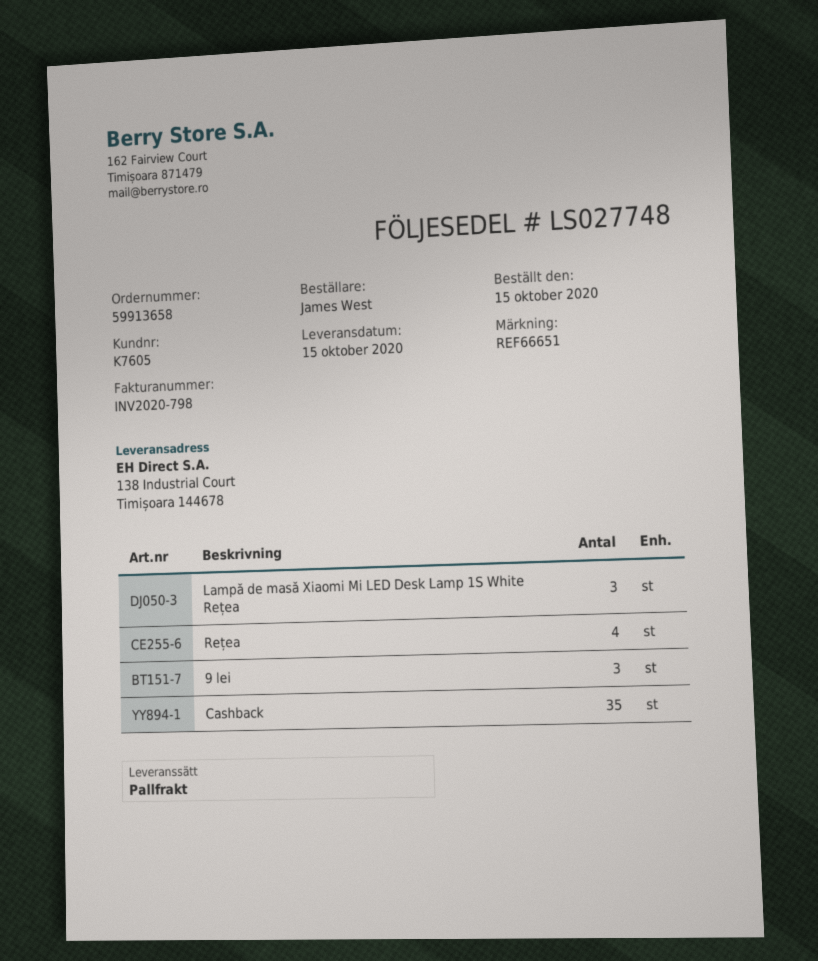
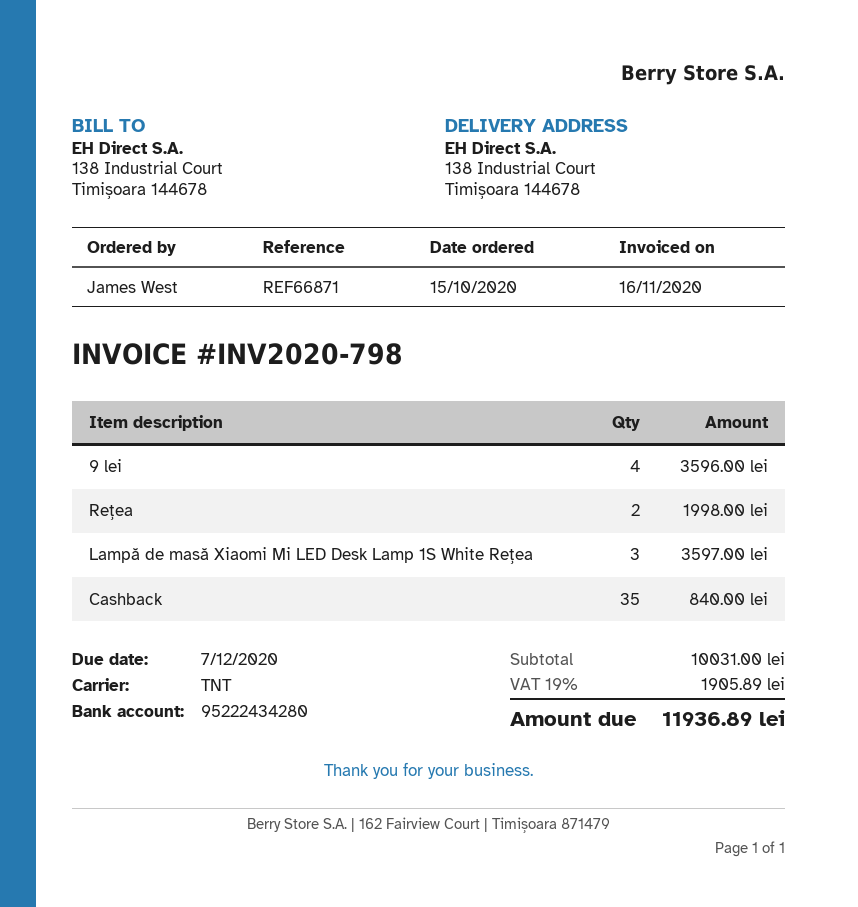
reference: REF66651 -> REF66871
shipping method: pallet freight -> TNT
Rețea: 4 -> 2
9 lei: 3 -> 4

